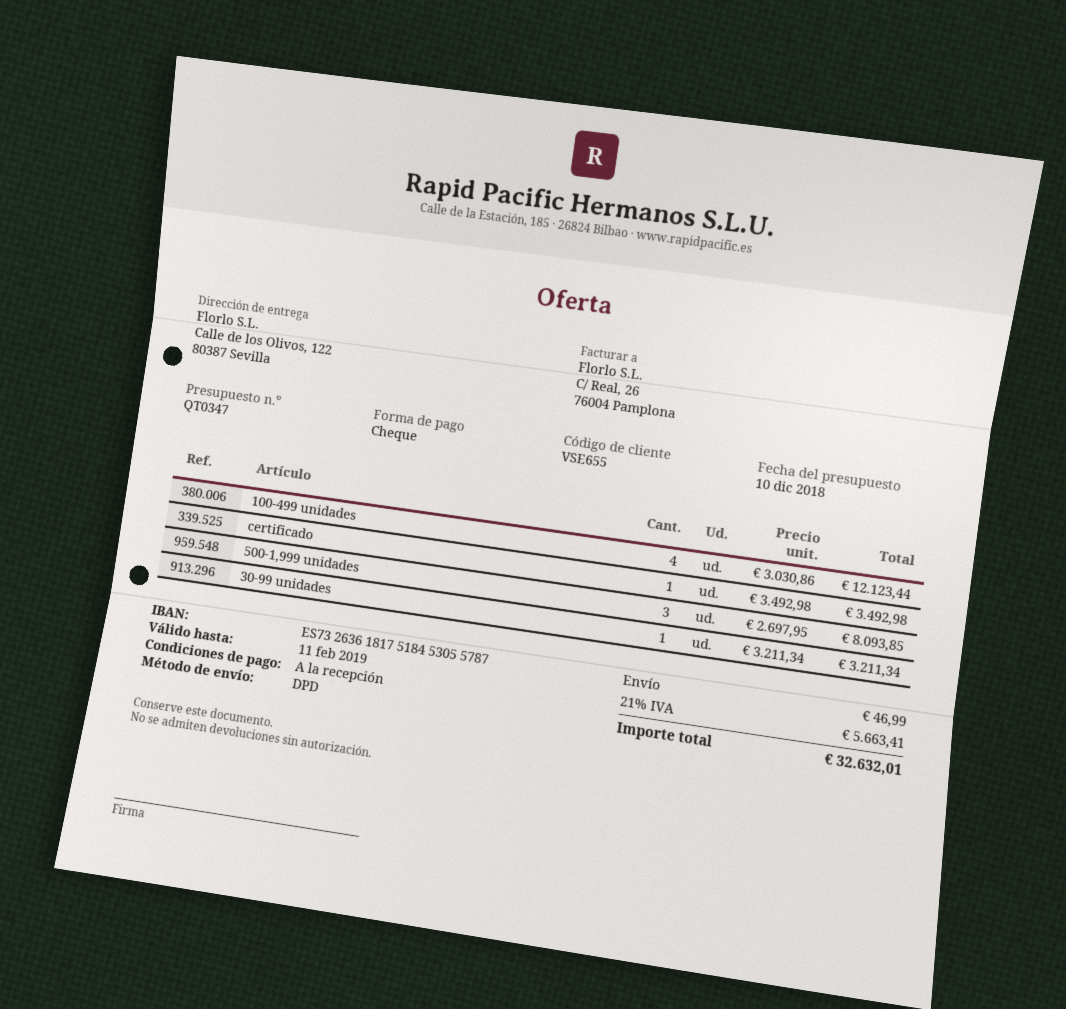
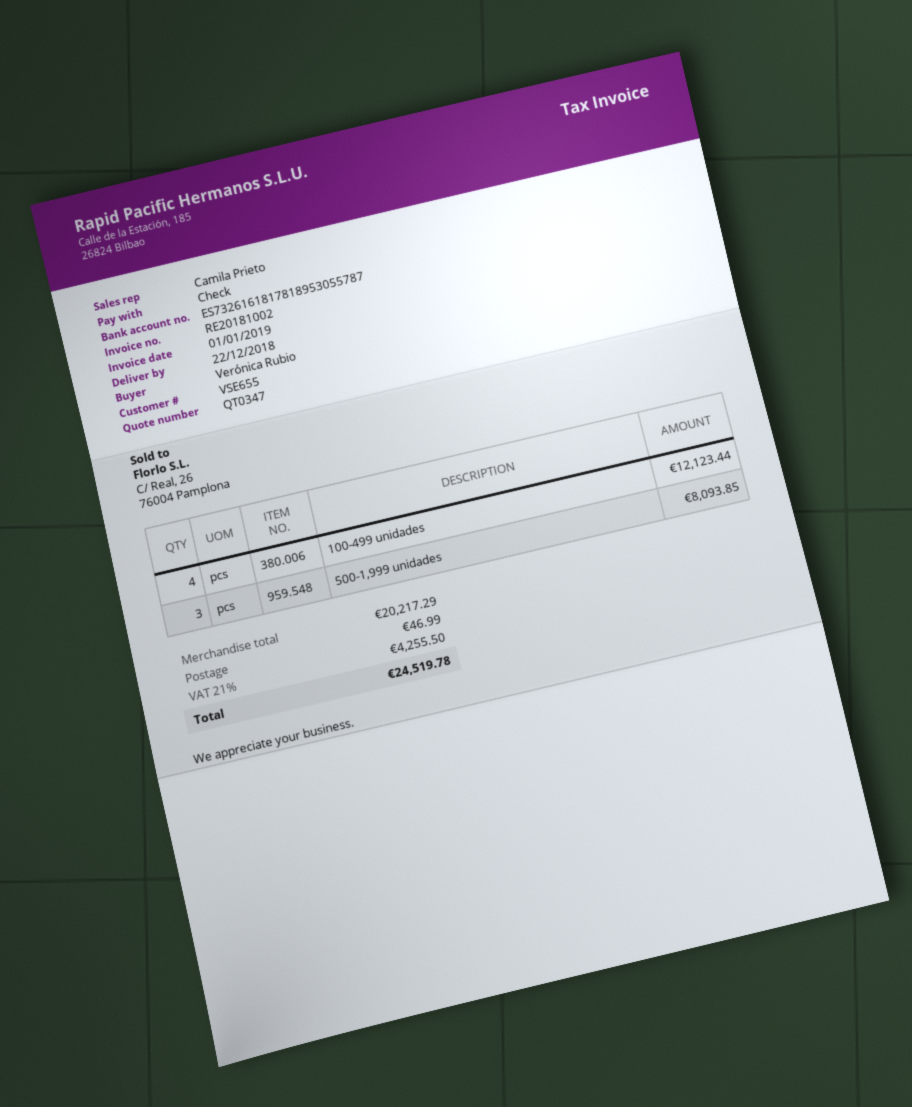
bank account: ES7326361817518453055787 -> ES7326161817818953055787
certificado: 1 for 3492.98 -> none
30-99 unidades: 1 for 3211.34 -> none
tax: 21% = 5663.41 -> 21% = 4255.50
total: 32632.01 -> 24519.78

